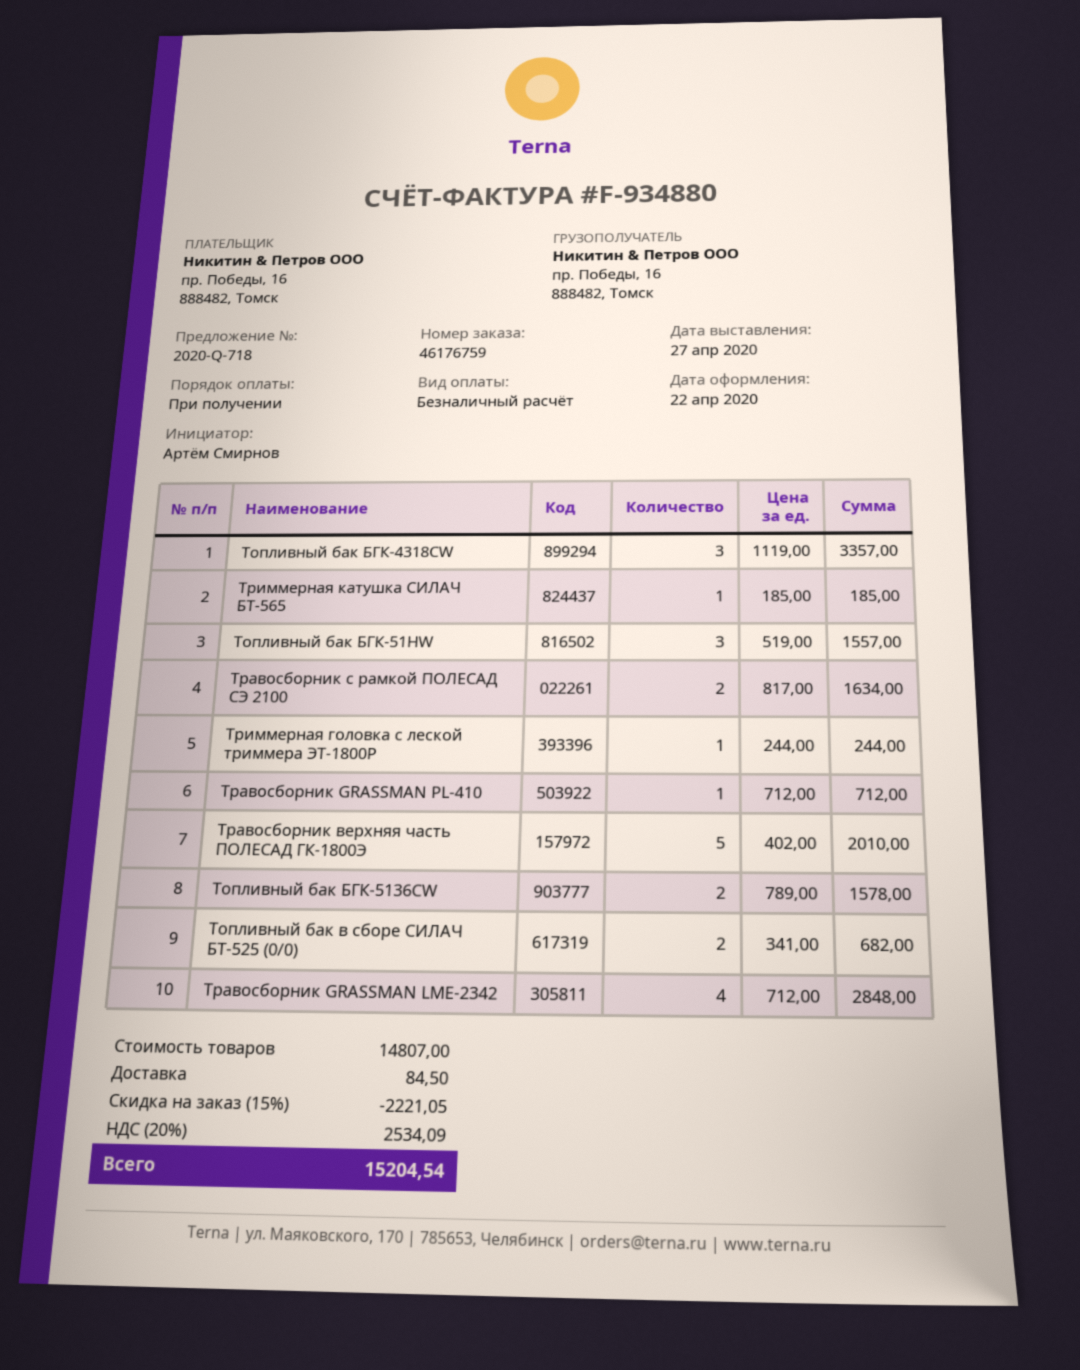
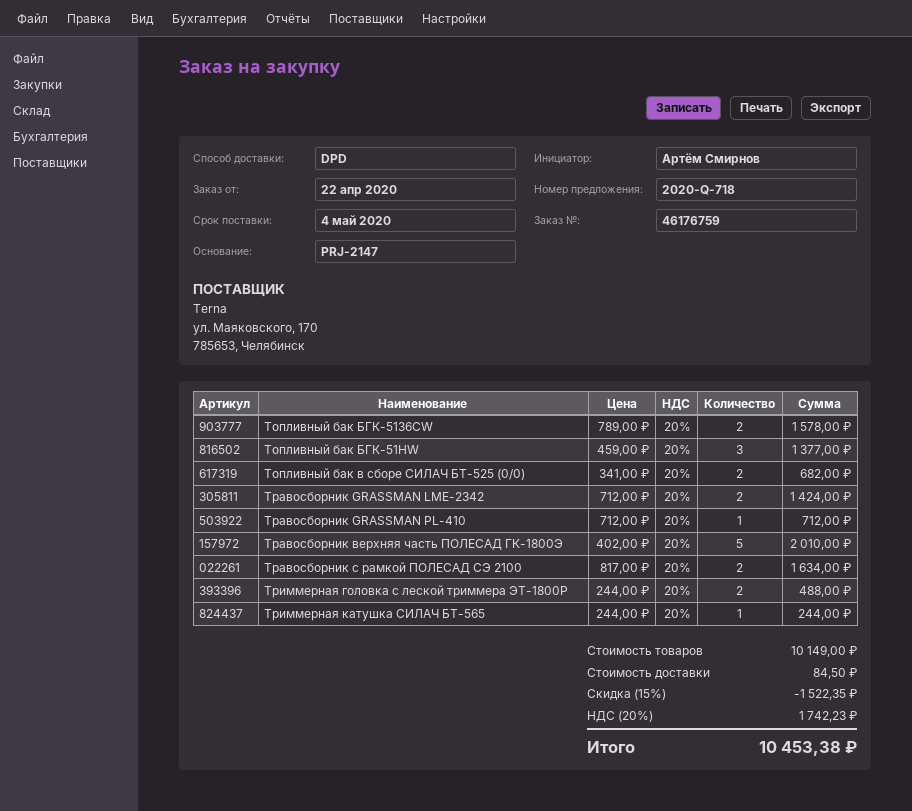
Топливный бак БГК-4318СW: 3 x 1119.00 = 3357.00 -> none
Триммерная катушка СИЛАЧ БТ-565: 1 x 185.00 = 185.00 -> 1 x 244.00 = 244.00
Топливный бак БГК-51HW: 3 x 519.00 = 1557.00 -> 3 x 459.00 = 1377.00
Триммерная головка с леской триммера ЭТ-1800Р: 1 x 244.00 = 244.00 -> 2 x 244.00 = 488.00
Травосборник GRASSMAN LME-2342: 4 x 712.00 = 2848.00 -> 2 x 712.00 = 1424.00
subtotal: 14807.00 -> 10149.00
discount: 15% = 2221.05 -> 15% = 1522.35
tax: 20% = 2534.09 -> 20% = 1742.23
total: 15204.54 -> 10453.38

